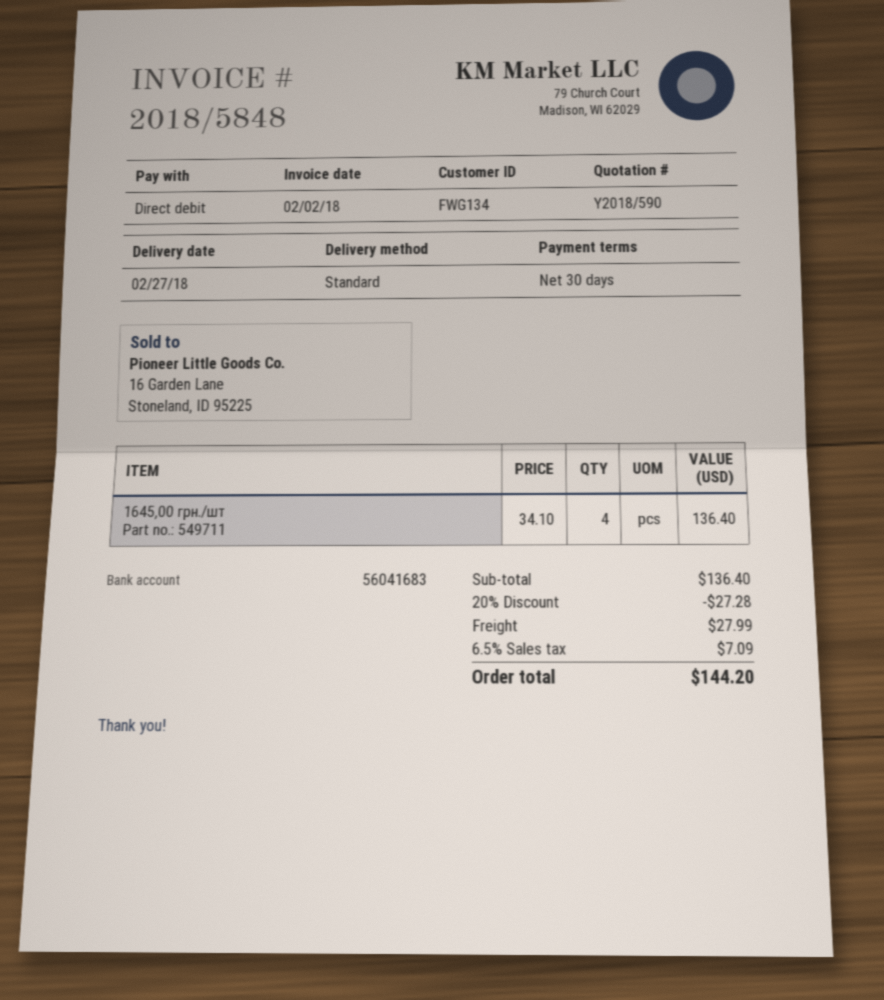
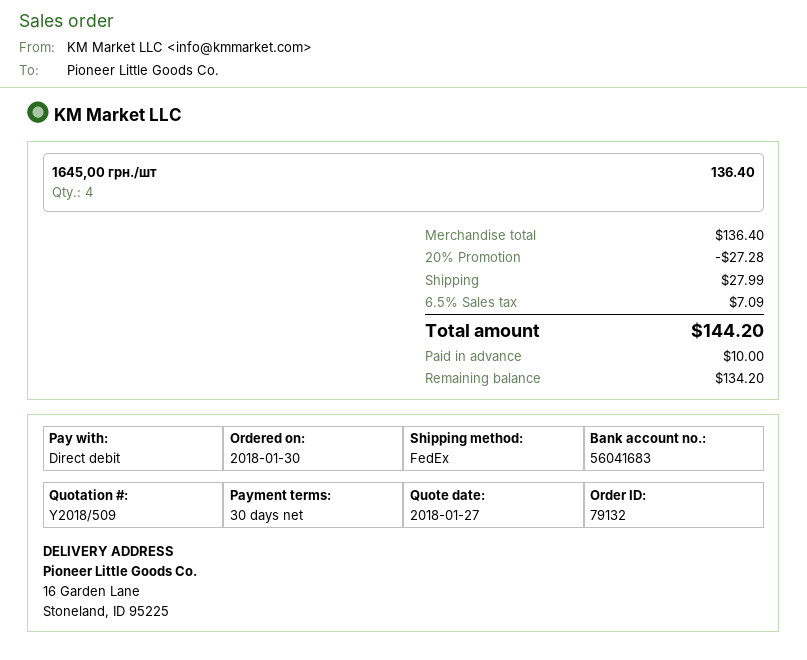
quote number: Y2018/590 -> Y2018/509
shipping method: standard -> FedEx

